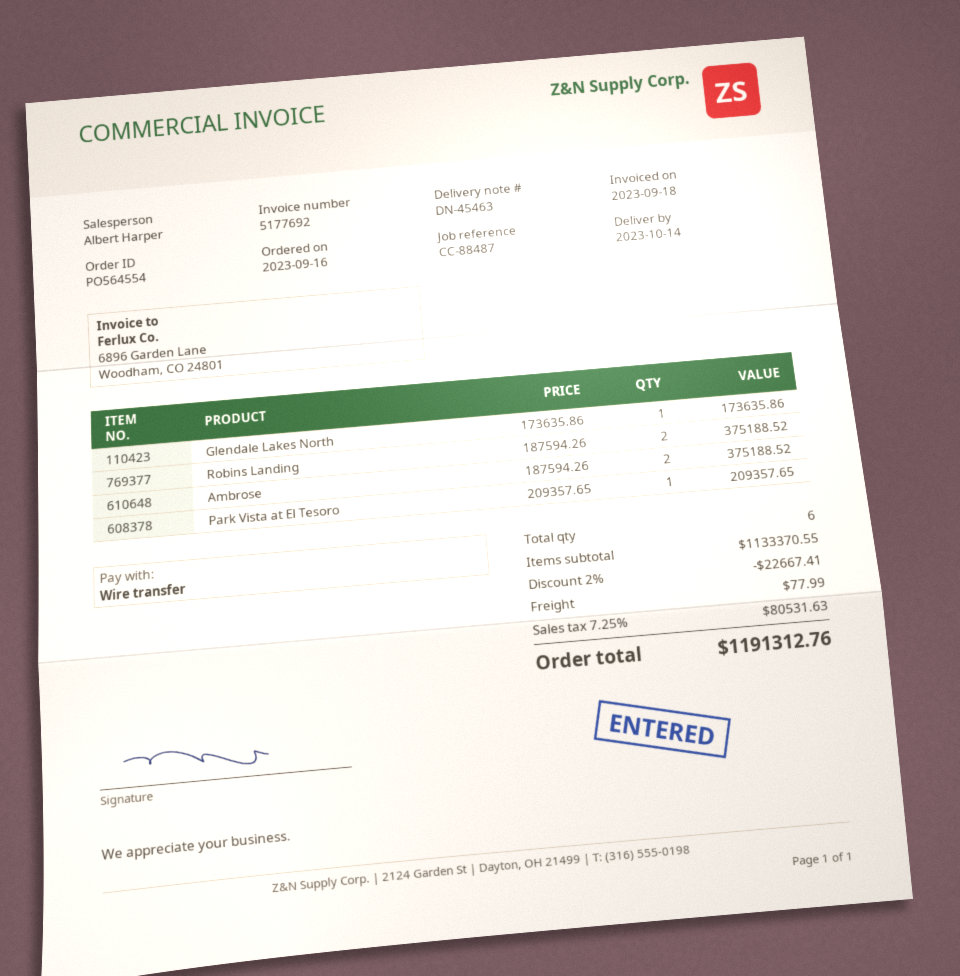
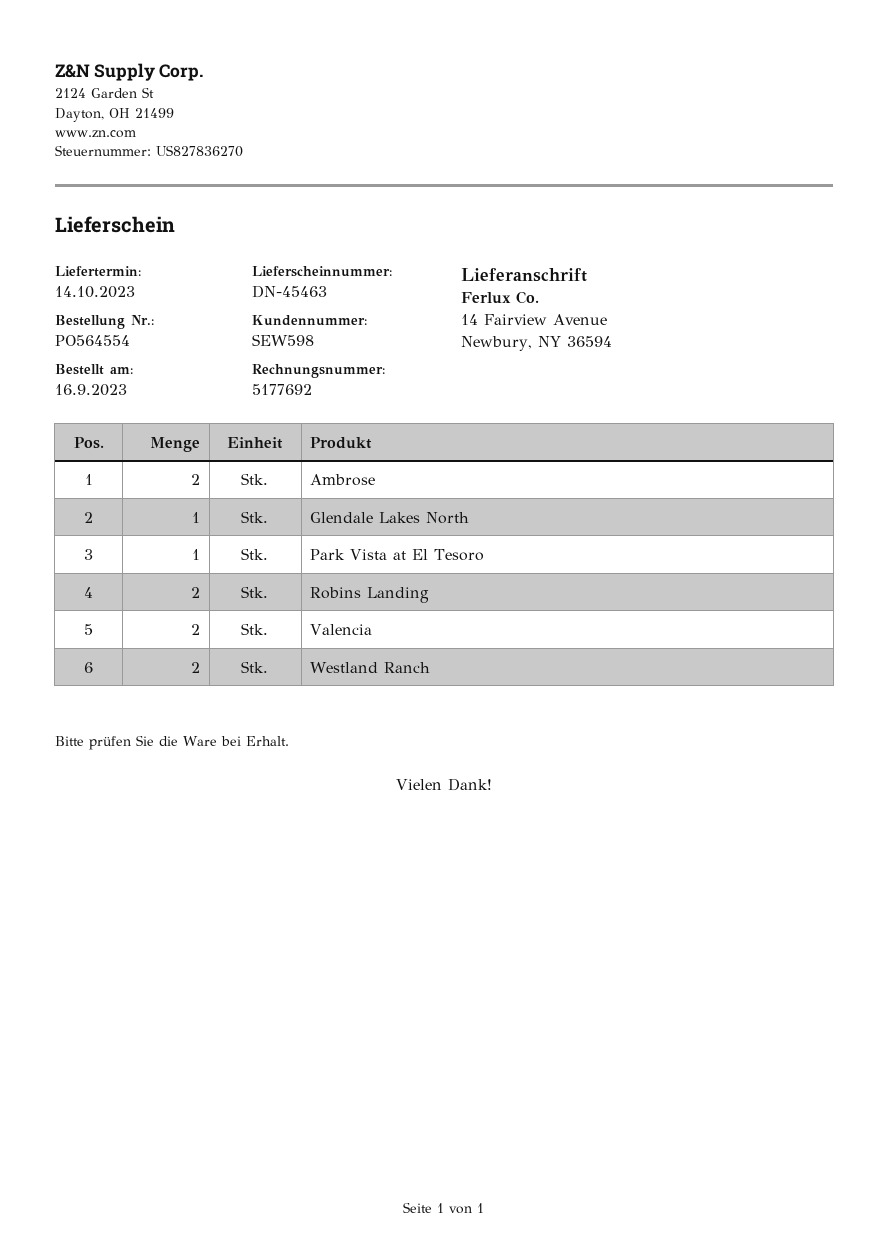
Valencia: none -> 2
Westland Ranch: none -> 2

